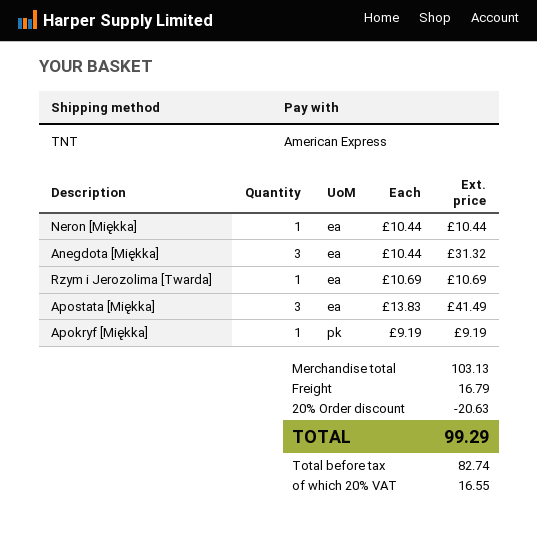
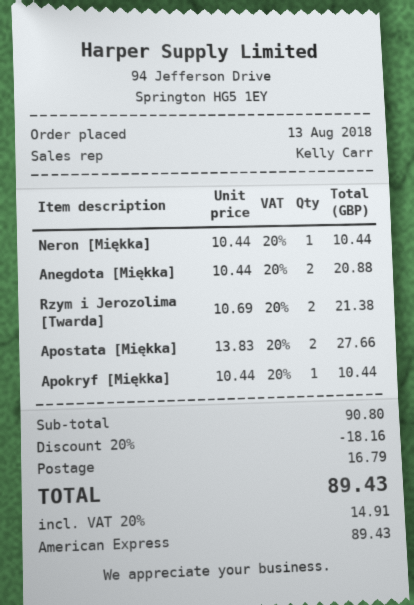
Anegdota [Miękka]: 3 x 10.44 = 31.32 -> 2 x 10.44 = 20.88
Rzym i Jerozolima [Twarda]: 1 x 10.69 = 10.69 -> 2 x 10.69 = 21.38
Apostata [Miękka]: 3 x 13.83 = 41.49 -> 2 x 13.83 = 27.66
Apokryf [Miękka]: 1 x 9.19 = 9.19 -> 1 x 10.44 = 10.44
subtotal: 103.13 -> 90.80
discount: 20% = 20.63 -> 20% = 18.16
tax: 20% = 16.55 -> 20% = 14.91
total: 99.29 -> 89.43

